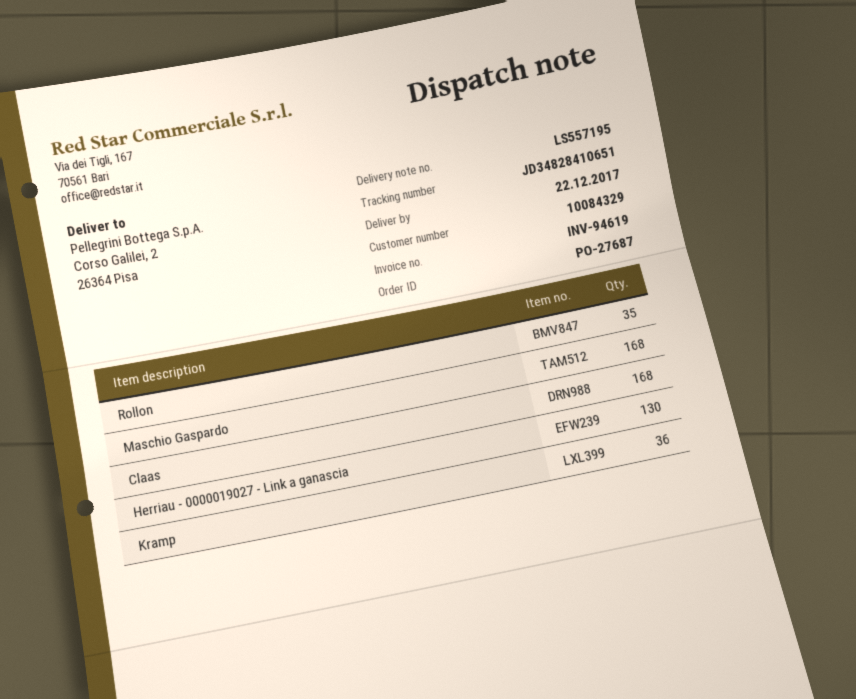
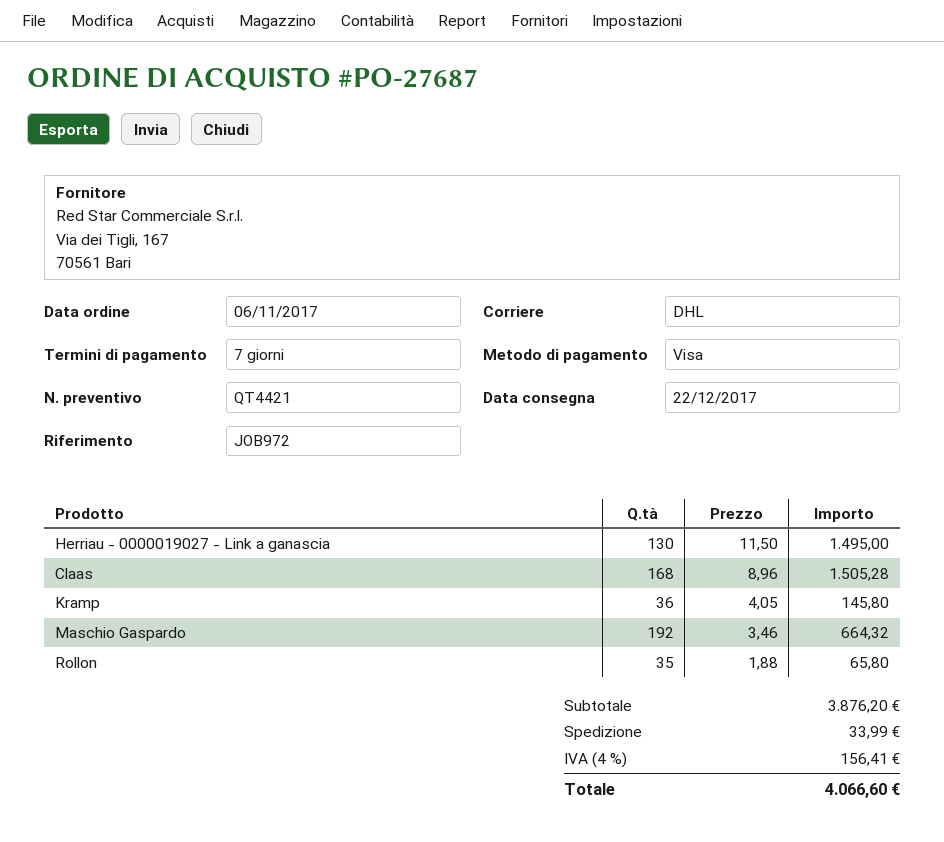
Maschio Gaspardo: 168 -> 192

